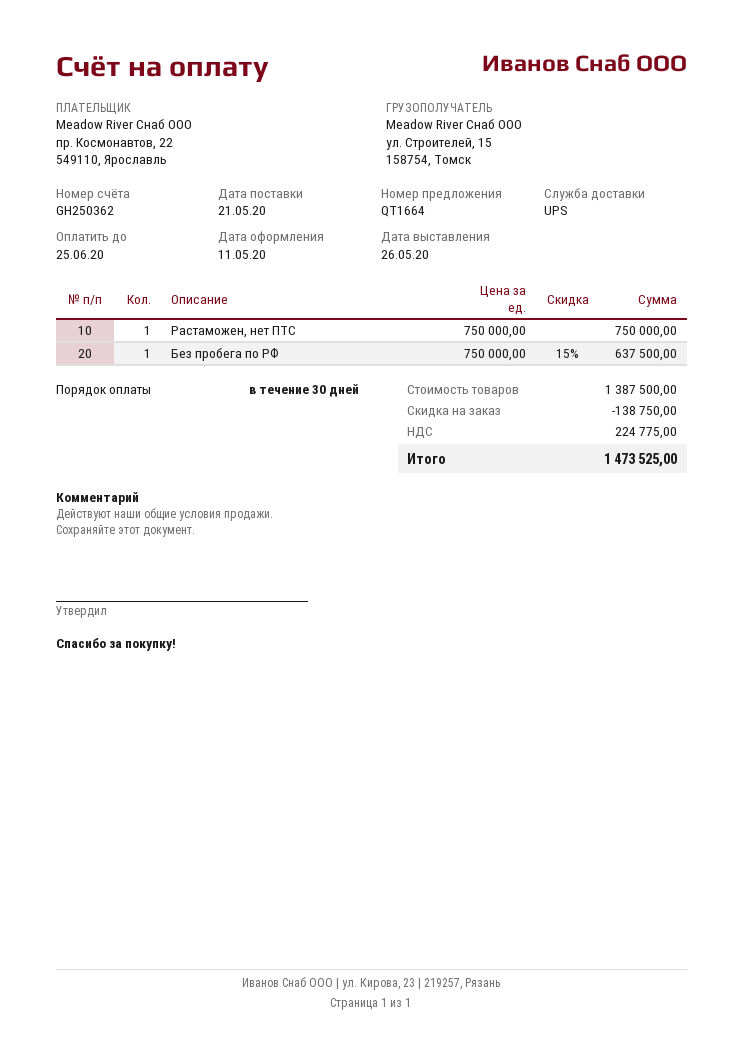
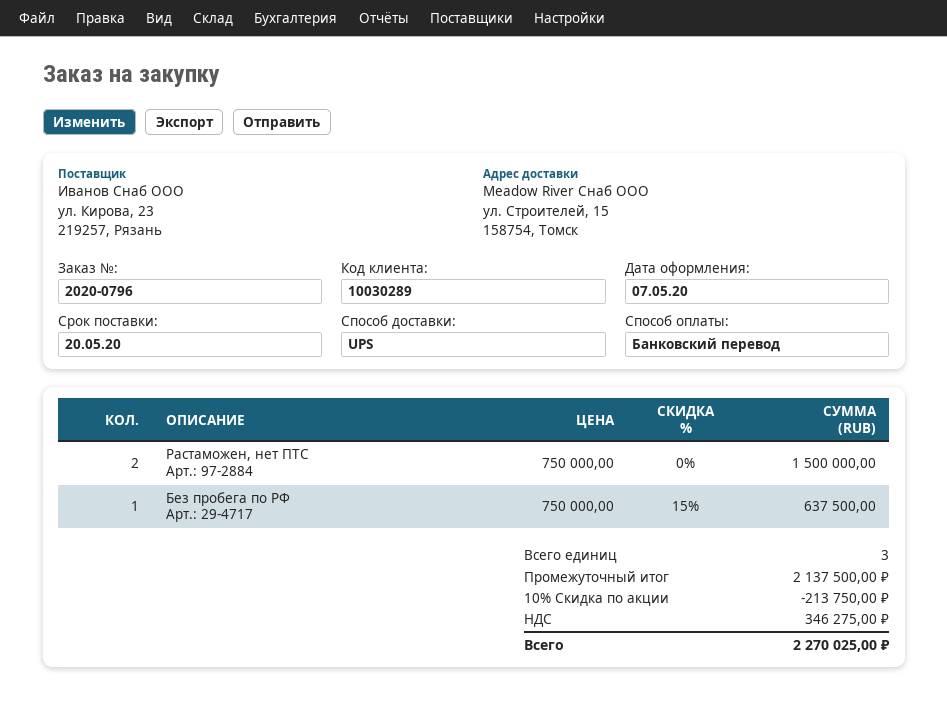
order date: 2020-05-11 -> 2020-05-07
delivery date: 2020-05-21 -> 2020-05-20
Растаможен, нет ПТС: 1 x 750000.00 = 750000.00 -> 2 x 750000.00 = 1500000.00
subtotal: 1387500.00 -> 2137500.00
discount: 138750.00 -> 213750.00
tax: 224775.00 -> 346275.00
total: 1473525.00 -> 2270025.00

